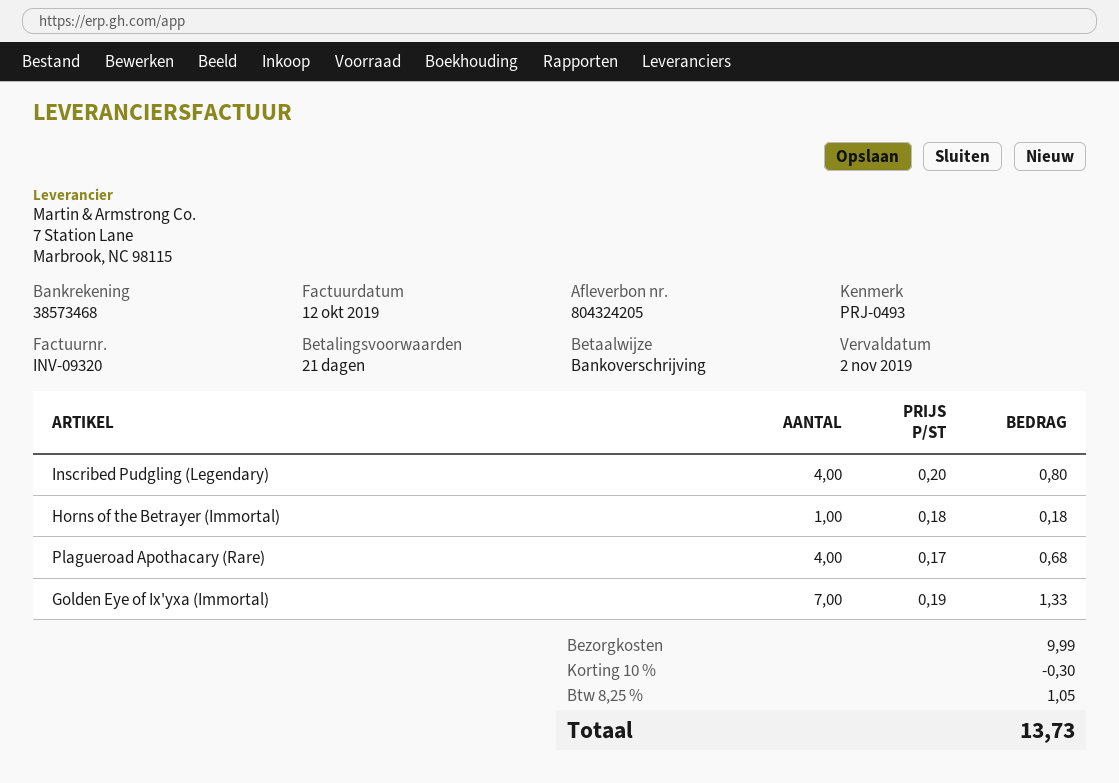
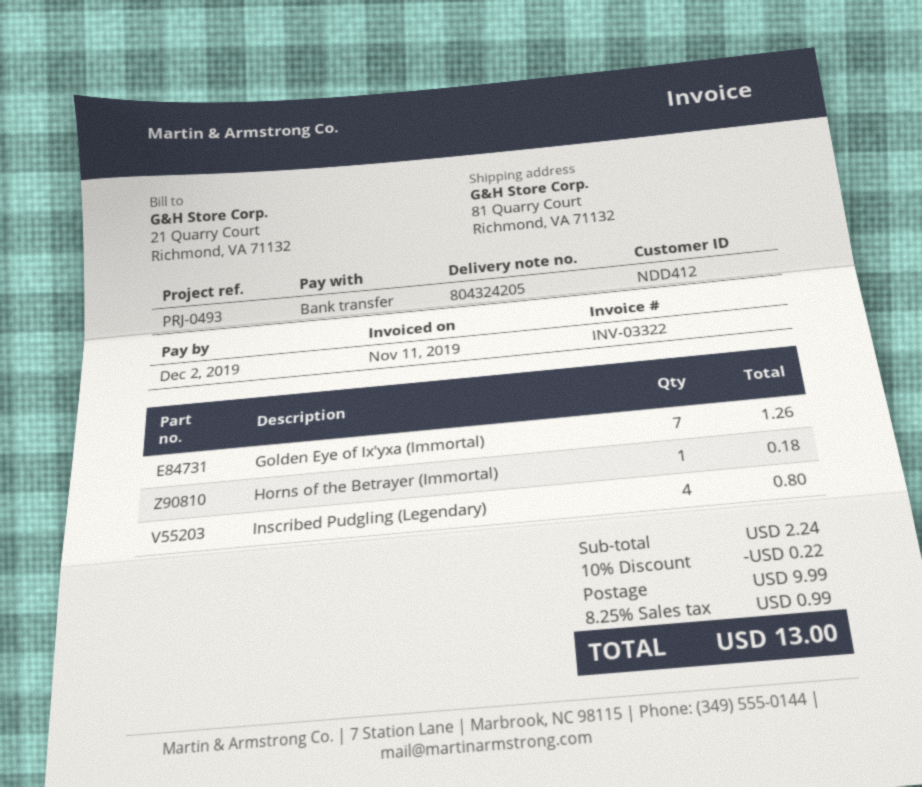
invoice number: INV-09320 -> INV-03322
invoice date: 2019-10-12 -> 2019-11-11
due date: 2019-11-02 -> 2019-12-02
Plagueroad Apothacary (Rare): 4 for 0.68 -> none
Golden Eye of Ix'yxa (Immortal): 7 for 1.33 -> 7 for 1.26
discount: 10% = 0.30 -> 10% = 0.22
tax: 8.25% = 1.05 -> 8.25% = 0.99
total: 13.73 -> 13.00

